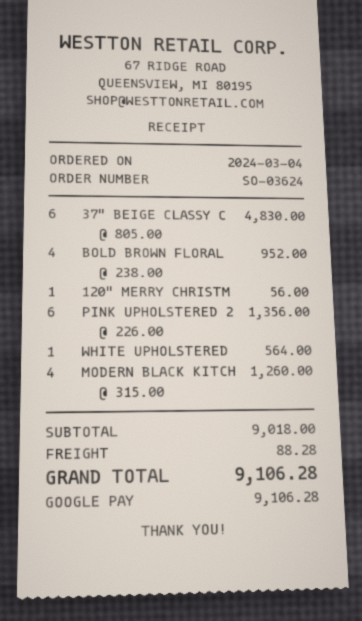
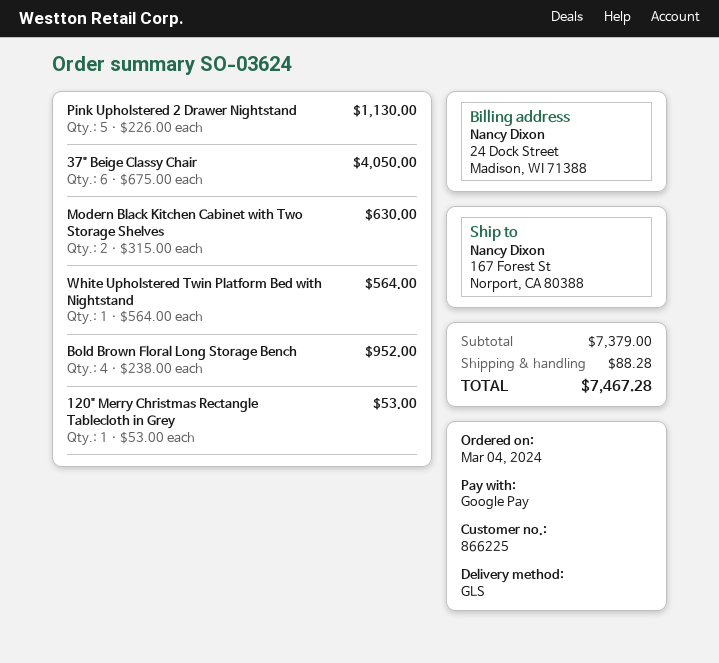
37" BEIGE CLASSY C: 6 x 805.00 = 4830.00 -> 6 x 675.00 = 4050.00
120" MERRY CHRISTM: 1 x 56.00 = 56.00 -> 1 x 53.00 = 53.00
PINK UPHOLSTERED 2: 6 x 226.00 = 1356.00 -> 5 x 226.00 = 1130.00
MODERN BLACK KITCH: 4 x 315.00 = 1260.00 -> 2 x 315.00 = 630.00
subtotal: 9018.00 -> 7379.00
total: 9106.28 -> 7467.28

